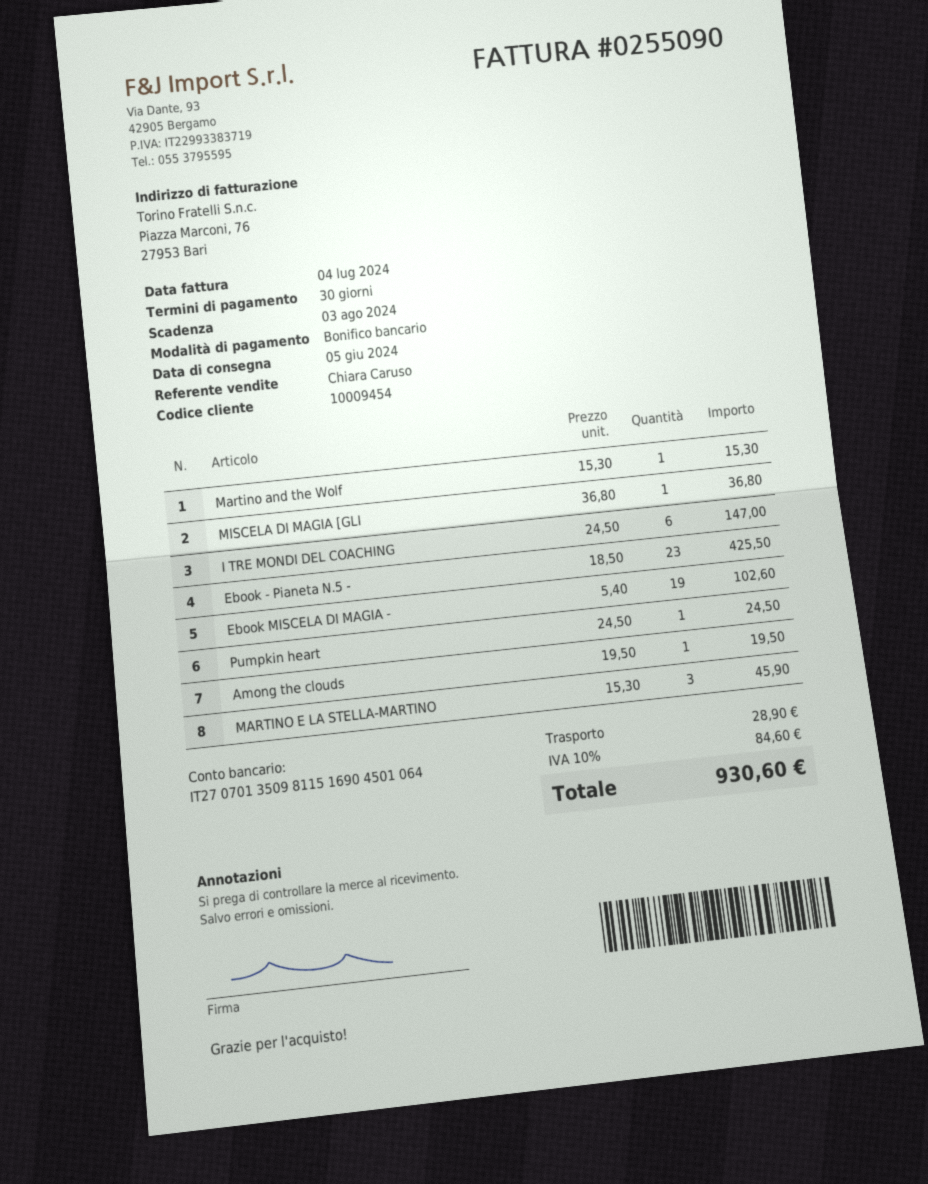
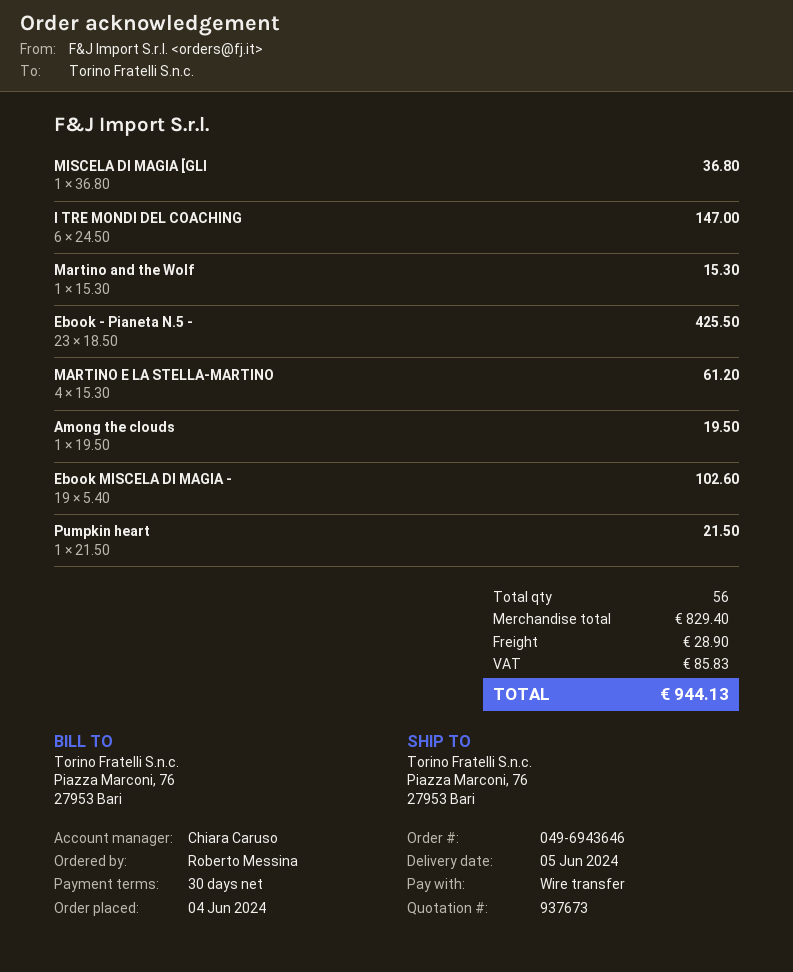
Pumpkin heart: 1 x 24.50 = 24.50 -> 1 x 21.50 = 21.50
MARTINO E LA STELLA-MARTINO: 3 x 15.30 = 45.90 -> 4 x 15.30 = 61.20
tax: 84.60 -> 85.83
total: 930.60 -> 944.13

